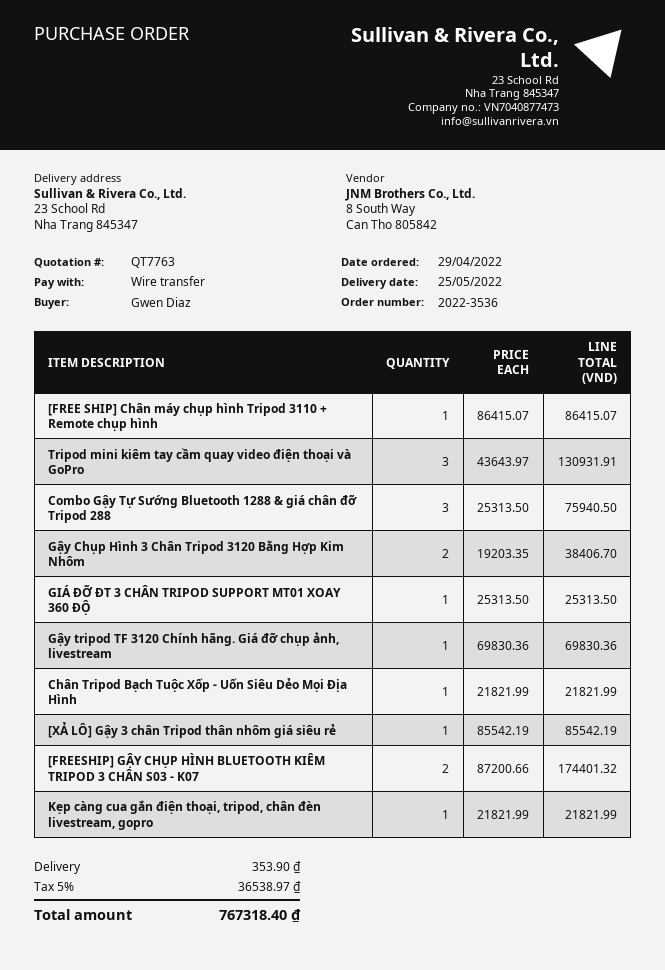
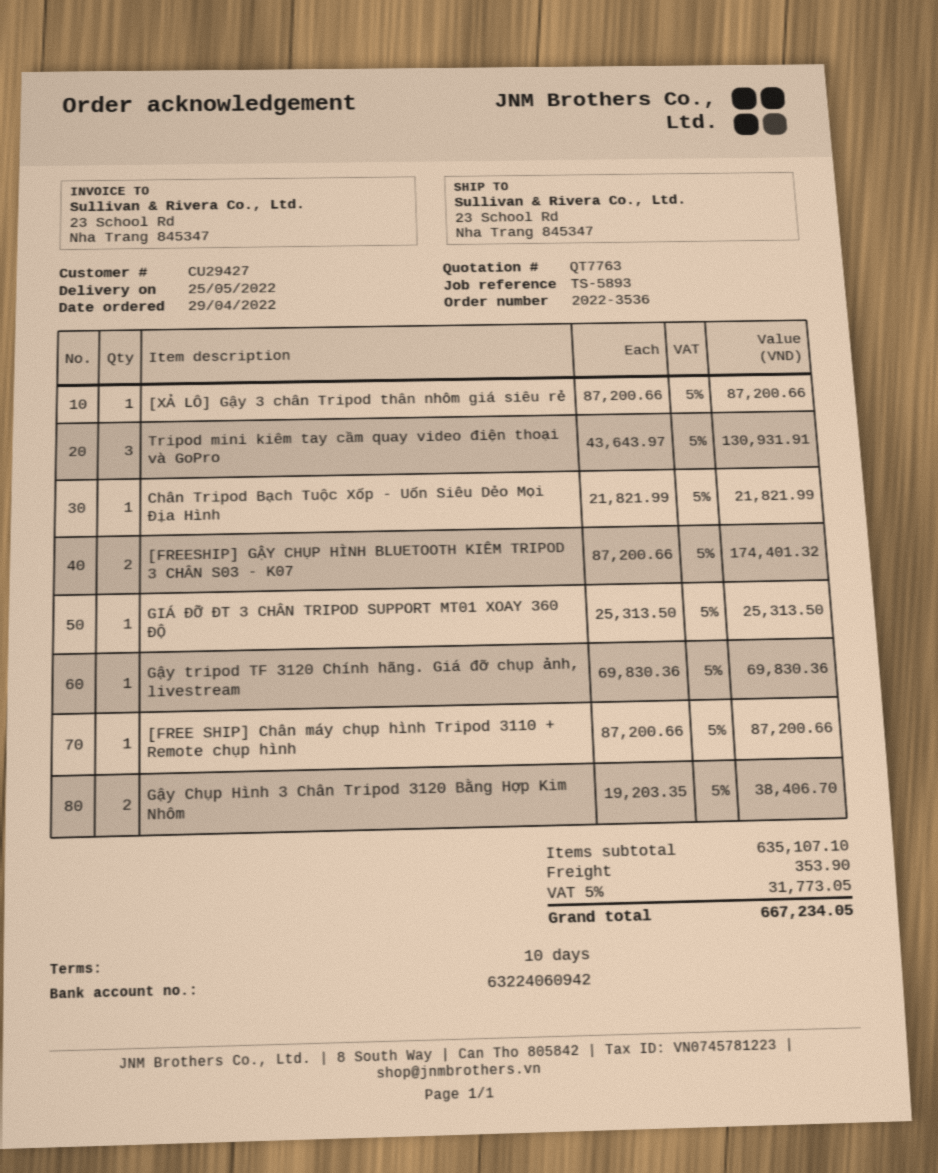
[FREE SHIP] Chân máy chụp hình Tripod 3110 + Remote chụp hình: 1 x 86415.07 = 86415.07 -> 1 x 87200.66 = 87200.66
Combo Gậy Tự Sướng Bluetooth 1288 & giá chân đỡ Tripod 288: 3 x 25313.50 = 75940.50 -> none
[XẢ LÔ] Gậy 3 chân Tripod thân nhôm giá siêu rẻ: 1 x 85542.19 = 85542.19 -> 1 x 87200.66 = 87200.66
Kẹp càng cua gắn điện thoại, tripod, chân đèn livestream, gopro: 1 x 21821.99 = 21821.99 -> none
tax: 5% = 36538.97 -> 5% = 31773.05
total: 767318.40 -> 667234.05

